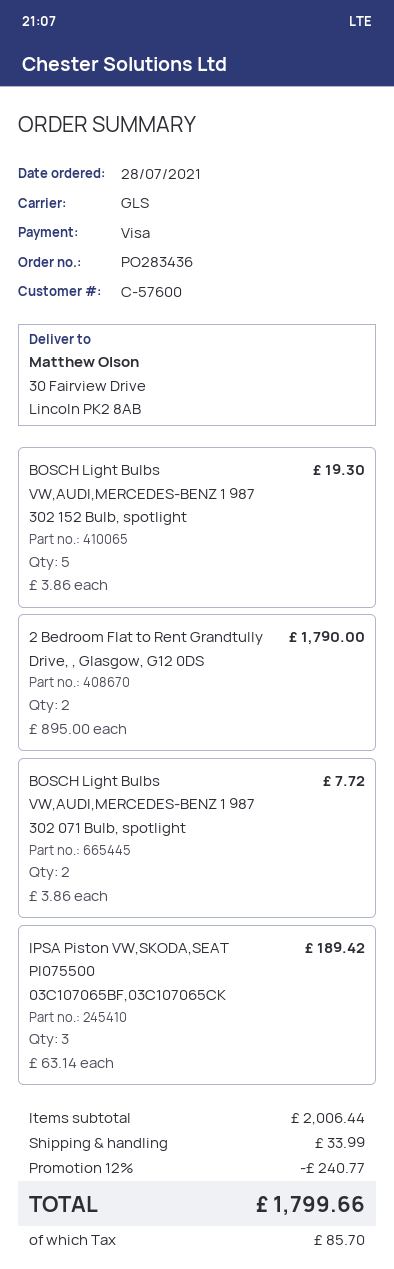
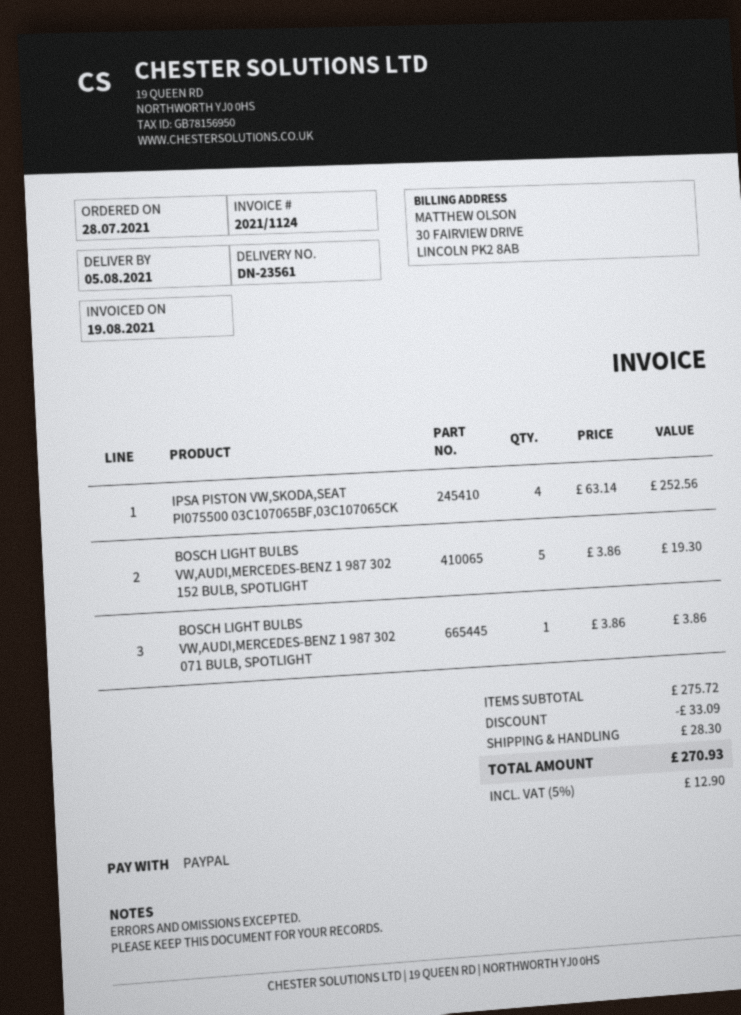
payment method: Visa -> PayPal
2 Bedroom Flat to Rent Grandtully Drive, , Glasgow, G12 0DS: 2 x 895.00 = 1790.00 -> none
BOSCH Light Bulbs VW,AUDI,MERCEDES-BENZ 1 987 302 071 Bulb, spotlight: 2 x 3.86 = 7.72 -> 1 x 3.86 = 3.86
IPSA Piston VW,SKODA,SEAT PI075500 03C107065BF,03C107065CK: 3 x 63.14 = 189.42 -> 4 x 63.14 = 252.56
subtotal: 2006.44 -> 275.72
discount: 240.77 -> 33.09
shipping: 33.99 -> 28.30
tax: 85.70 -> 12.90
total: 1799.66 -> 270.93

